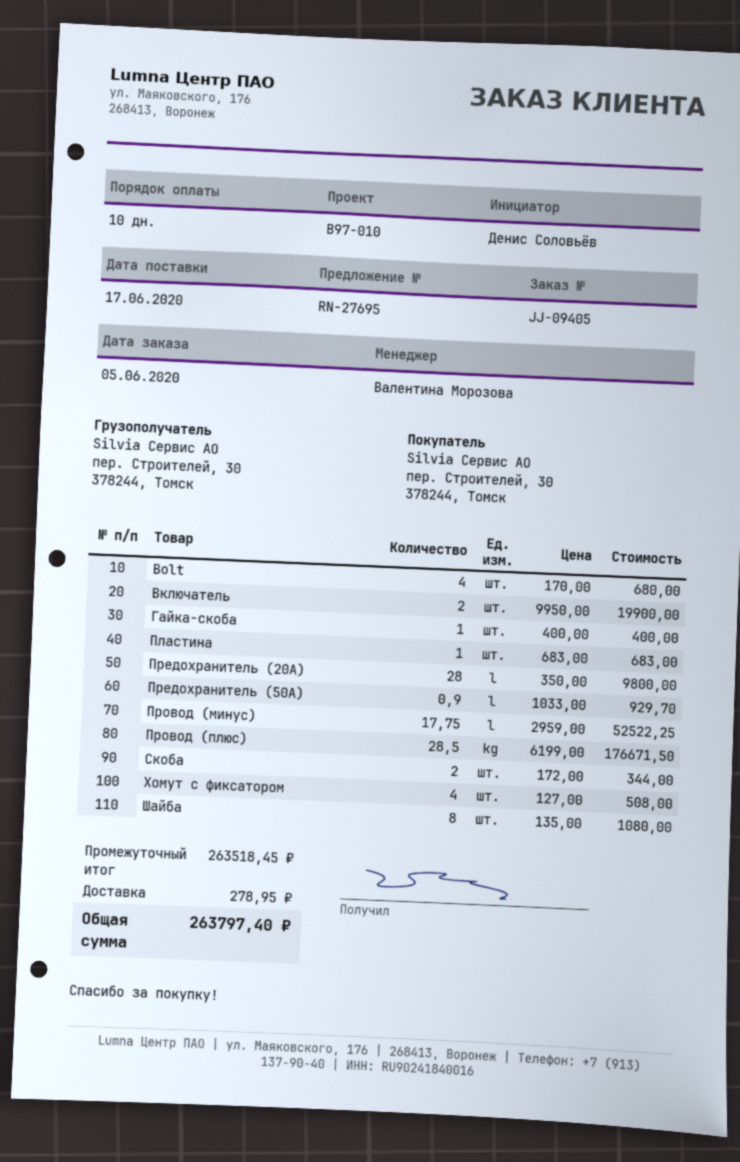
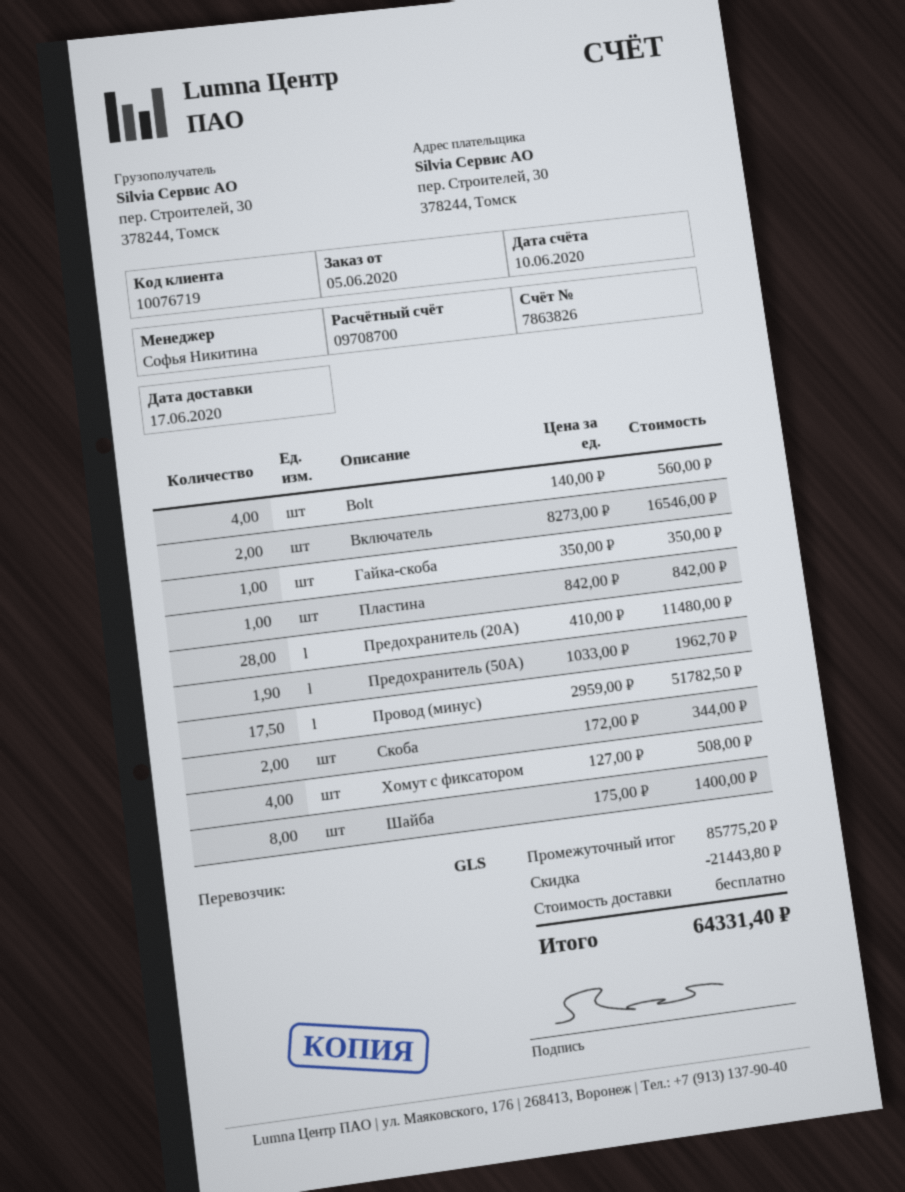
sales rep: Валентина Морозова -> Софья Никитина
Bolt: 4 x 170.00 = 680.00 -> 4 x 140.00 = 560.00
Включатель: 2 x 9950.00 = 19900.00 -> 2 x 8273.00 = 16546.00
Гайка-скоба: 1 x 400.00 = 400.00 -> 1 x 350.00 = 350.00
Пластина: 1 x 683.00 = 683.00 -> 1 x 842.00 = 842.00
Предохранитель (20A): 28 x 350.00 = 9800.00 -> 28 x 410.00 = 11480.00
Предохранитель (50A): 0.9 x 1033.00 = 929.70 -> 1.9 x 1033.00 = 1962.70
Провод (минус): 17.75 x 2959.00 = 52522.25 -> 17.5 x 2959.00 = 51782.50
Провод (плюс): 28.5 x 6199.00 = 176671.50 -> none
Шайба: 8 x 135.00 = 1080.00 -> 8 x 175.00 = 1400.00
subtotal: 263518.45 -> 85775.20
discount: none -> 21443.80
shipping: 278.95 -> 0.00
total: 263797.40 -> 64331.40

